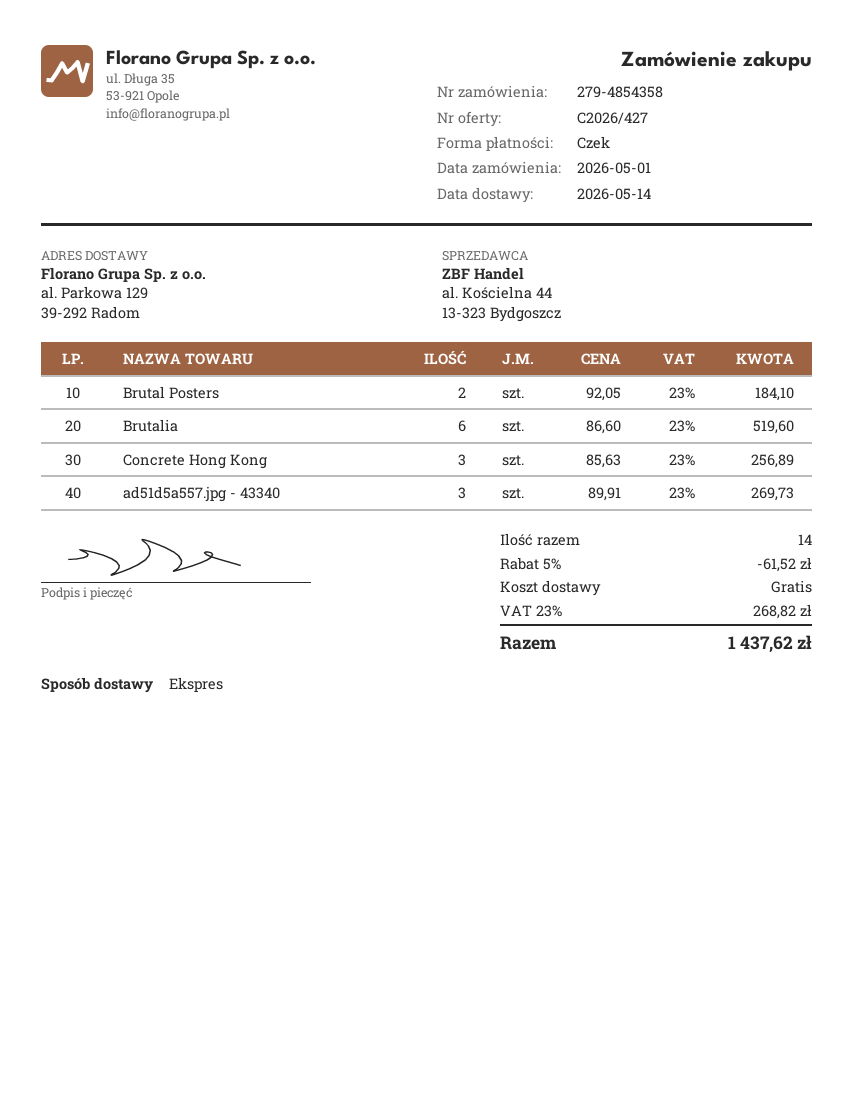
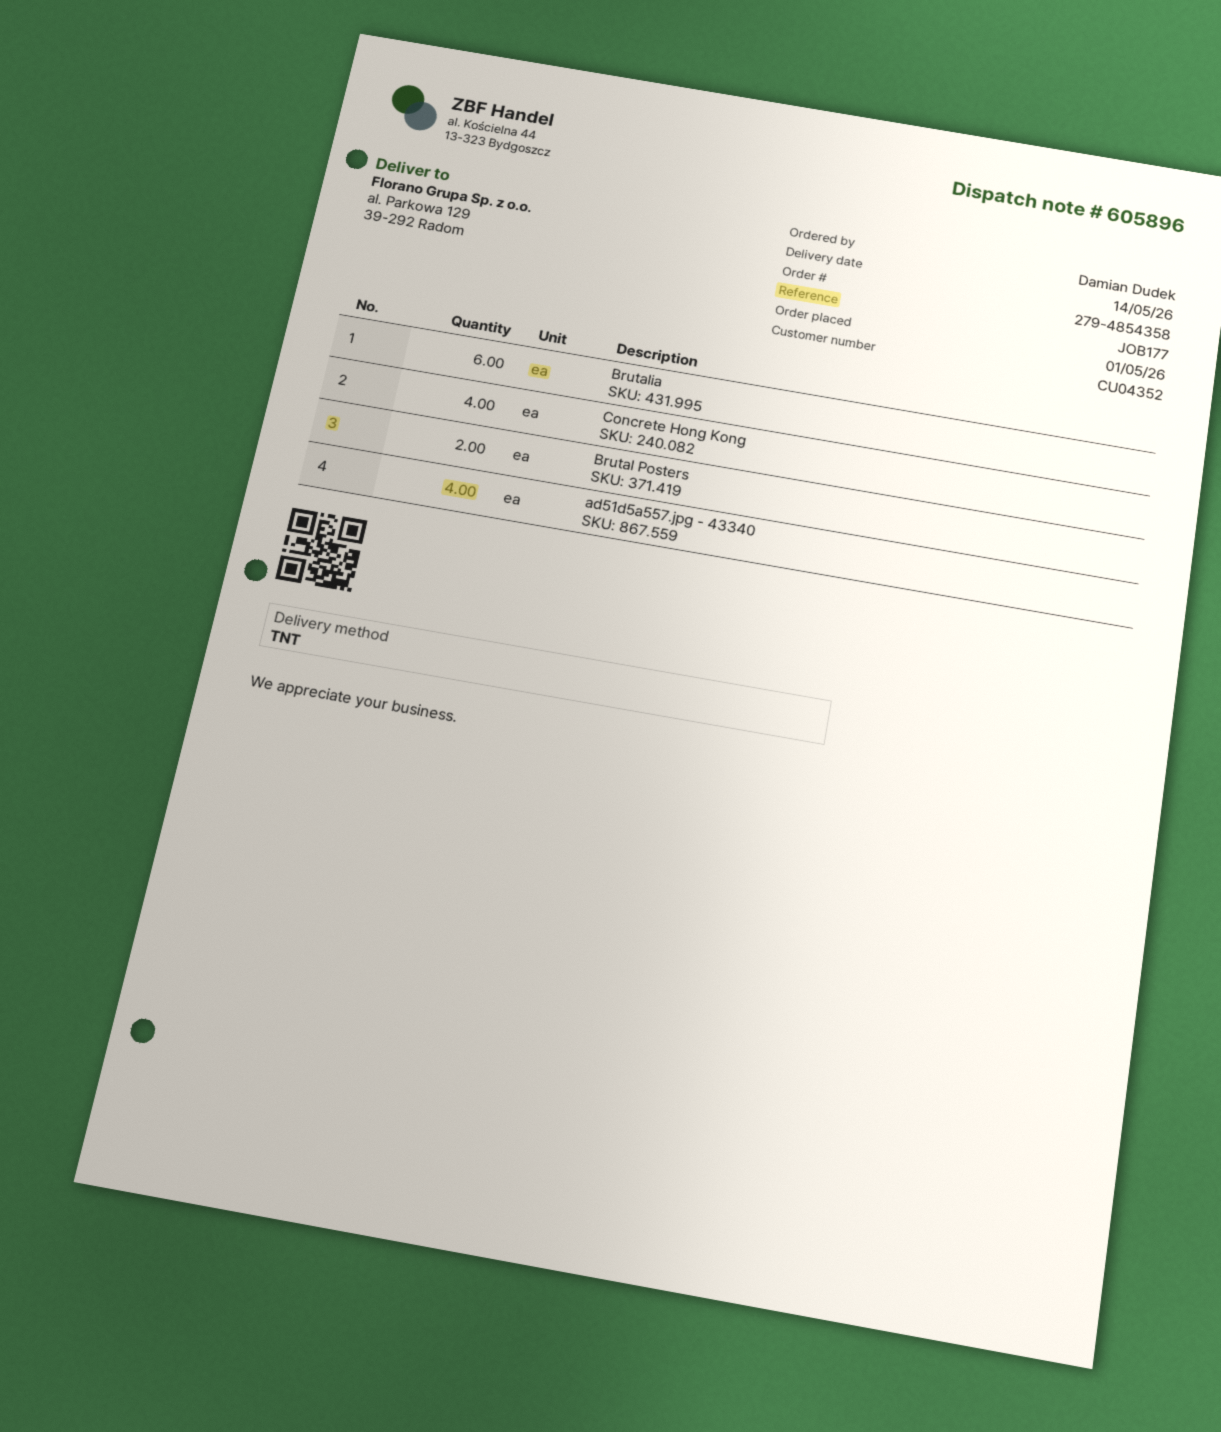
shipping method: express -> TNT
Concrete Hong Kong: 3 -> 4
ad51d5a557.jpg - 43340: 3 -> 4

